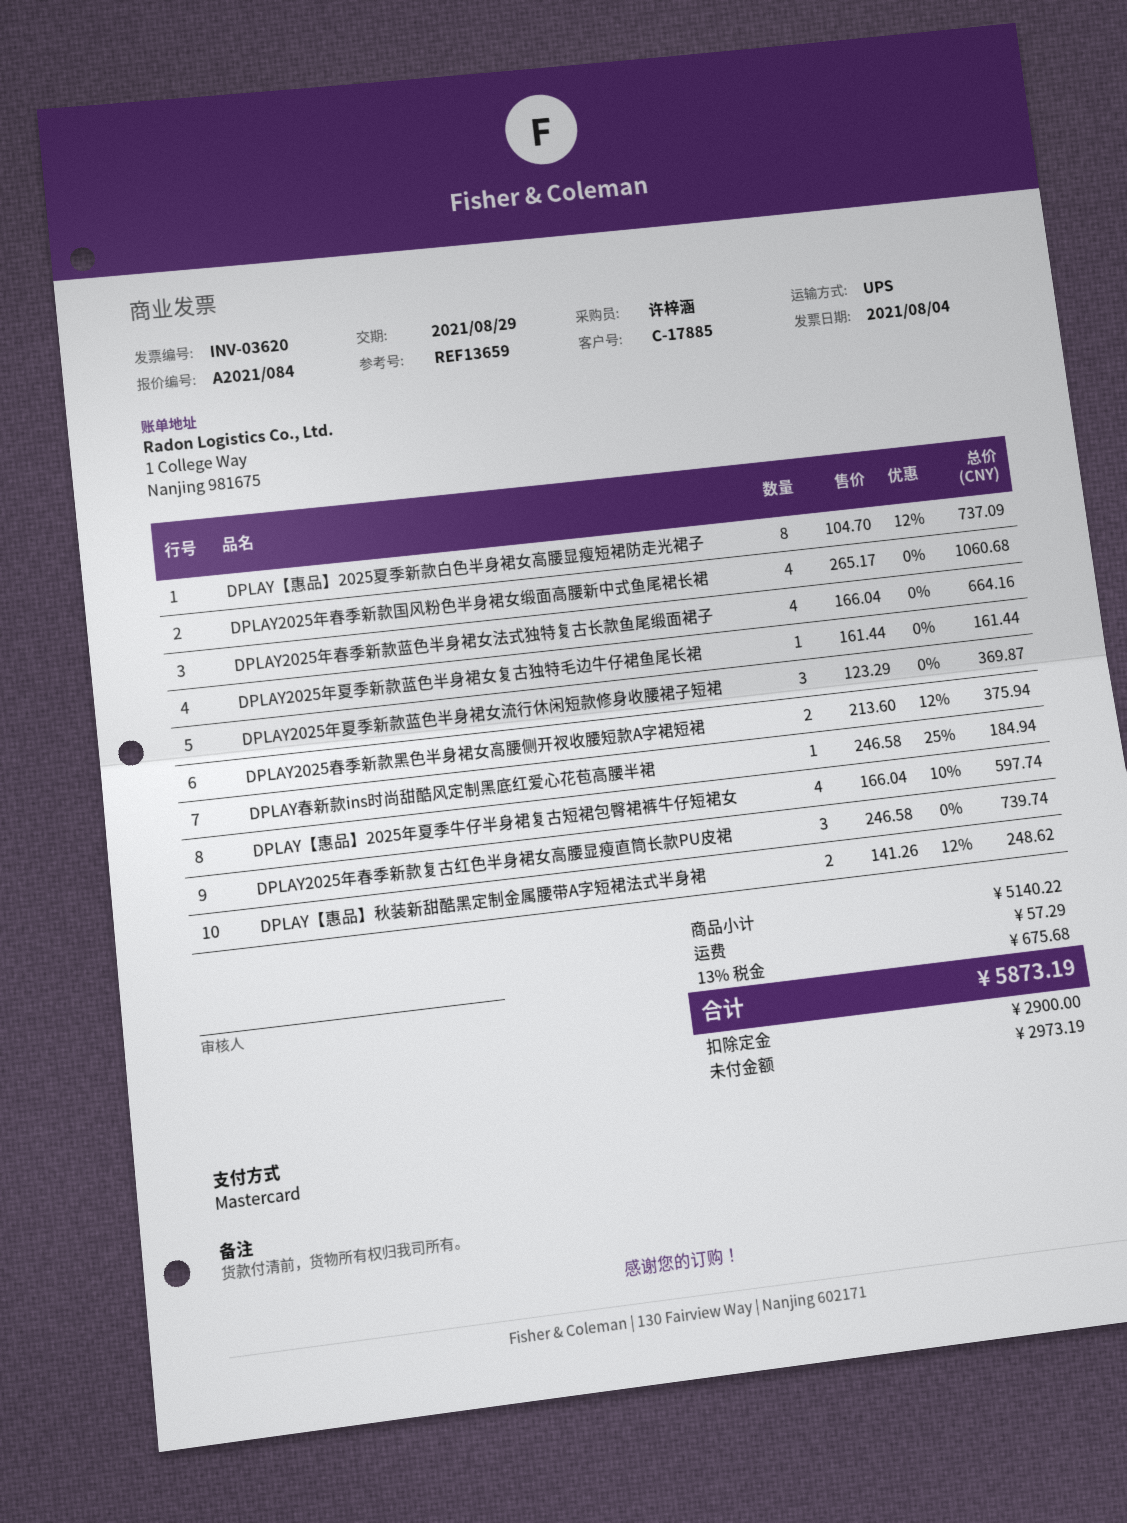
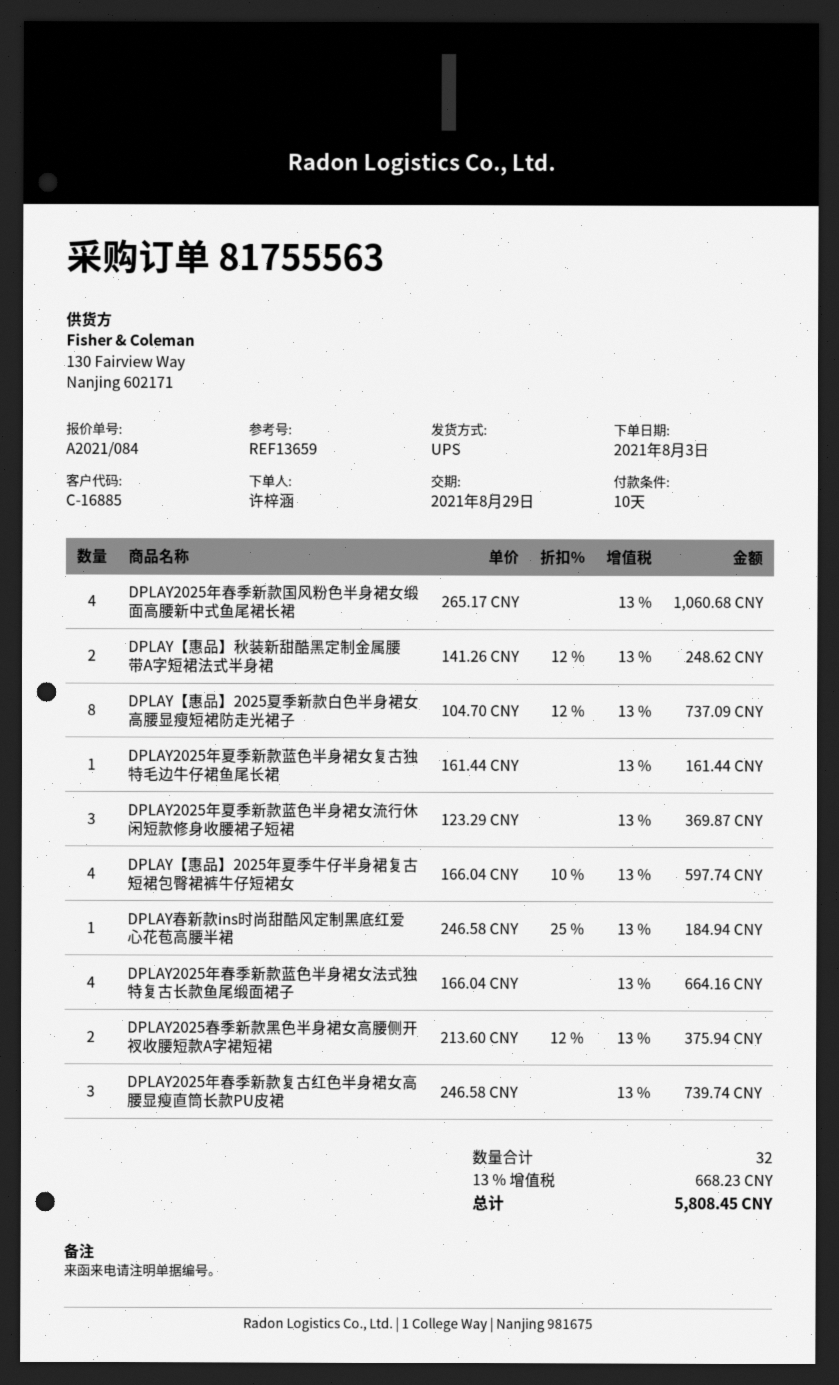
customer number: C-17885 -> C-16885
shipping: 57.29 -> none
tax: 13% = 675.68 -> 13% = 668.23
total: 5873.19 -> 5808.45

